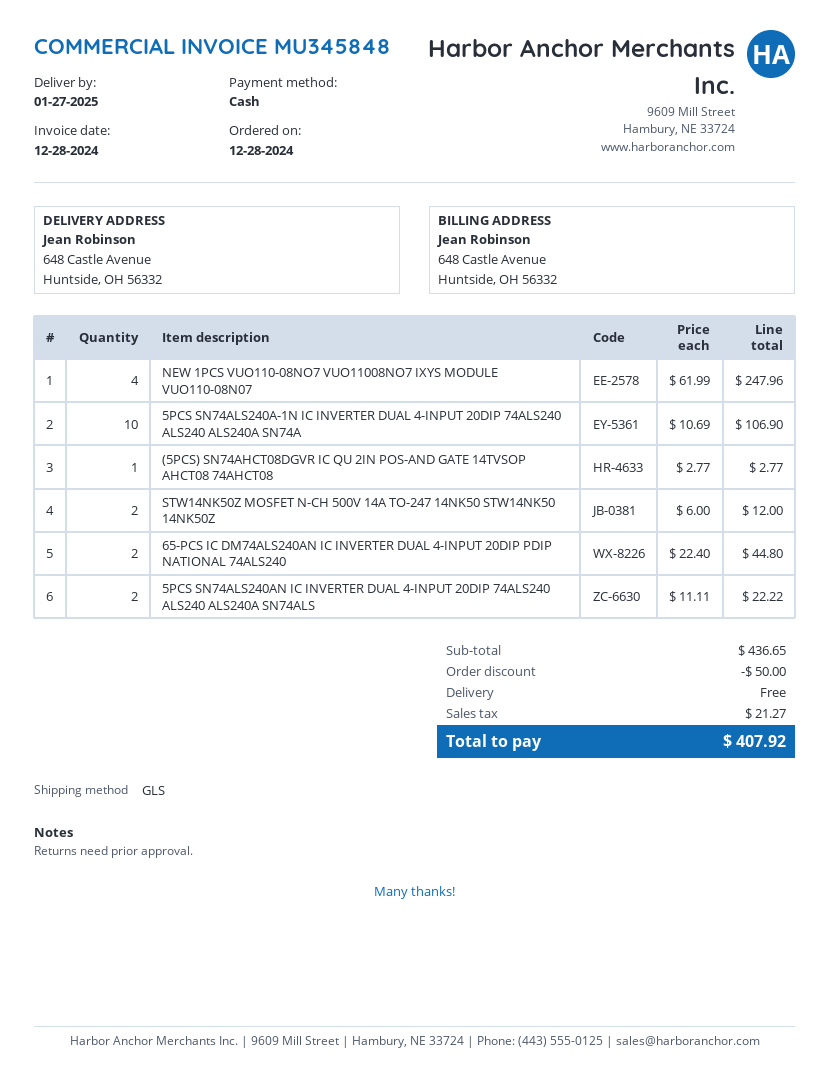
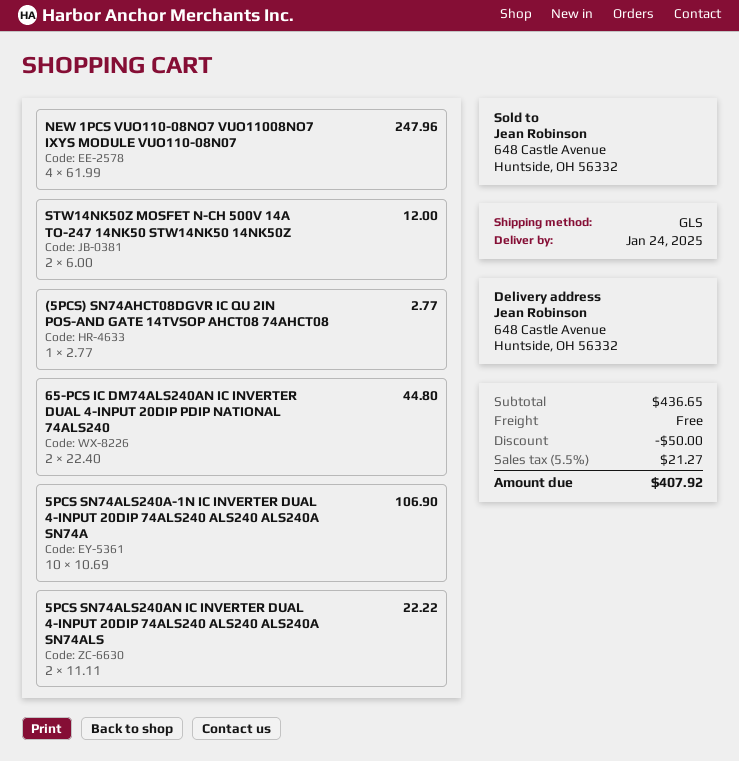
delivery date: 2025-01-27 -> 2025-01-24

